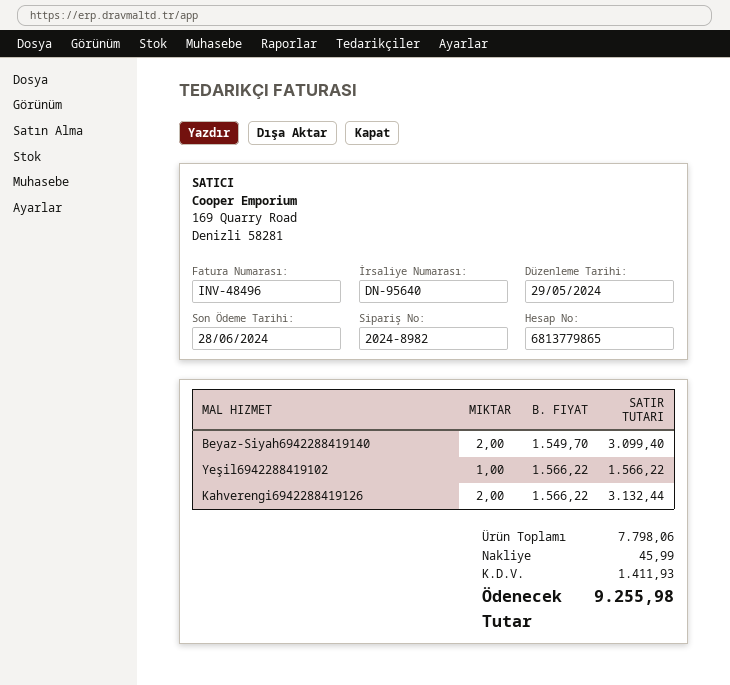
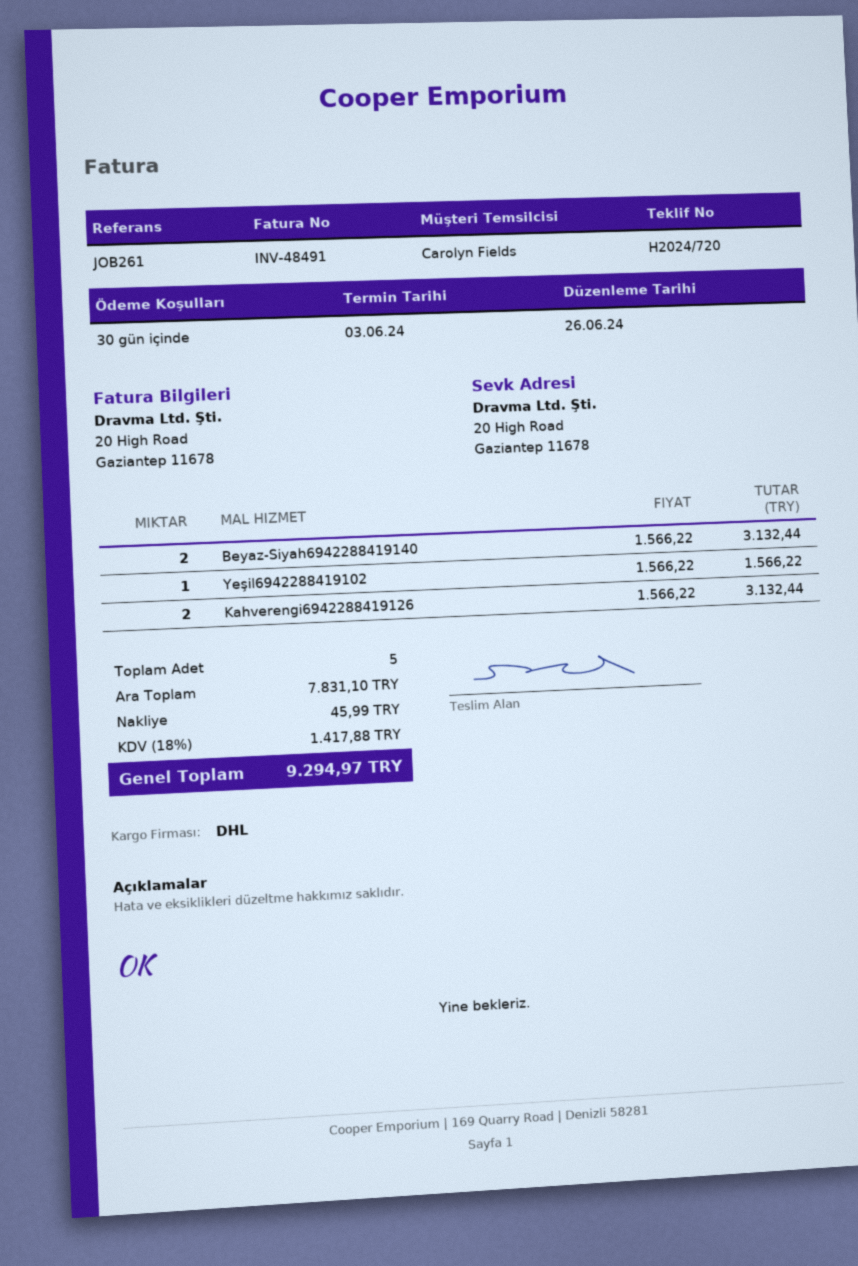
invoice number: INV-48496 -> INV-48491
invoice date: 2024-05-29 -> 2024-06-26
Beyaz-Siyah6942288419140: 2 x 1549.70 = 3099.40 -> 2 x 1566.22 = 3132.44
subtotal: 7798.06 -> 7831.10
tax: 1411.93 -> 1417.88
total: 9255.98 -> 9294.97

